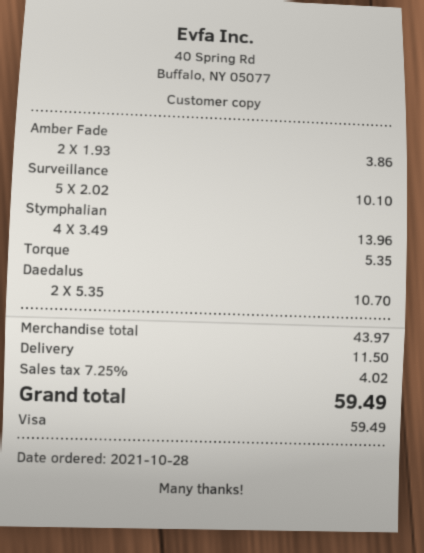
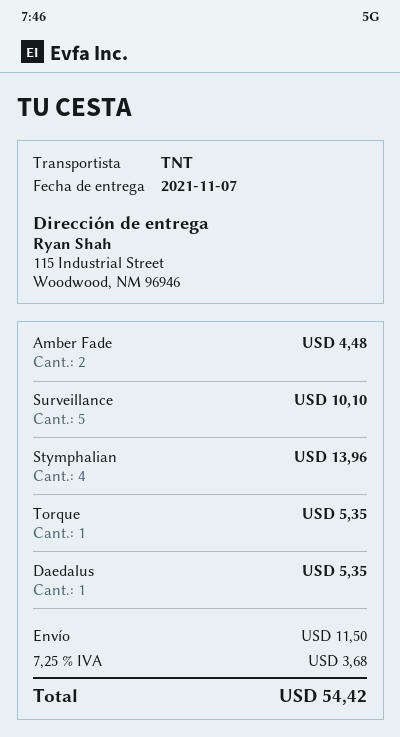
Amber Fade: 2 for 3.86 -> 2 for 4.48
Daedalus: 2 for 10.70 -> 1 for 5.35
tax: 7.25% = 4.02 -> 7.25% = 3.68
total: 59.49 -> 54.42

